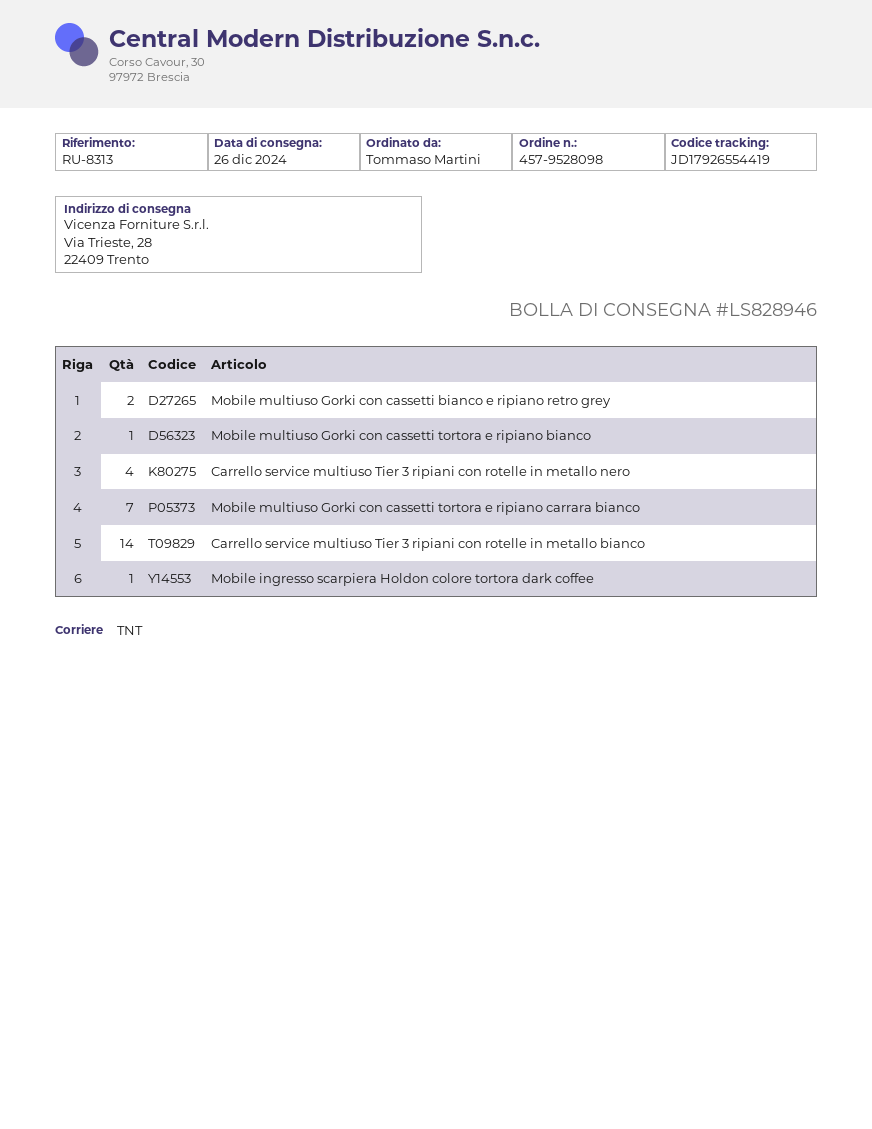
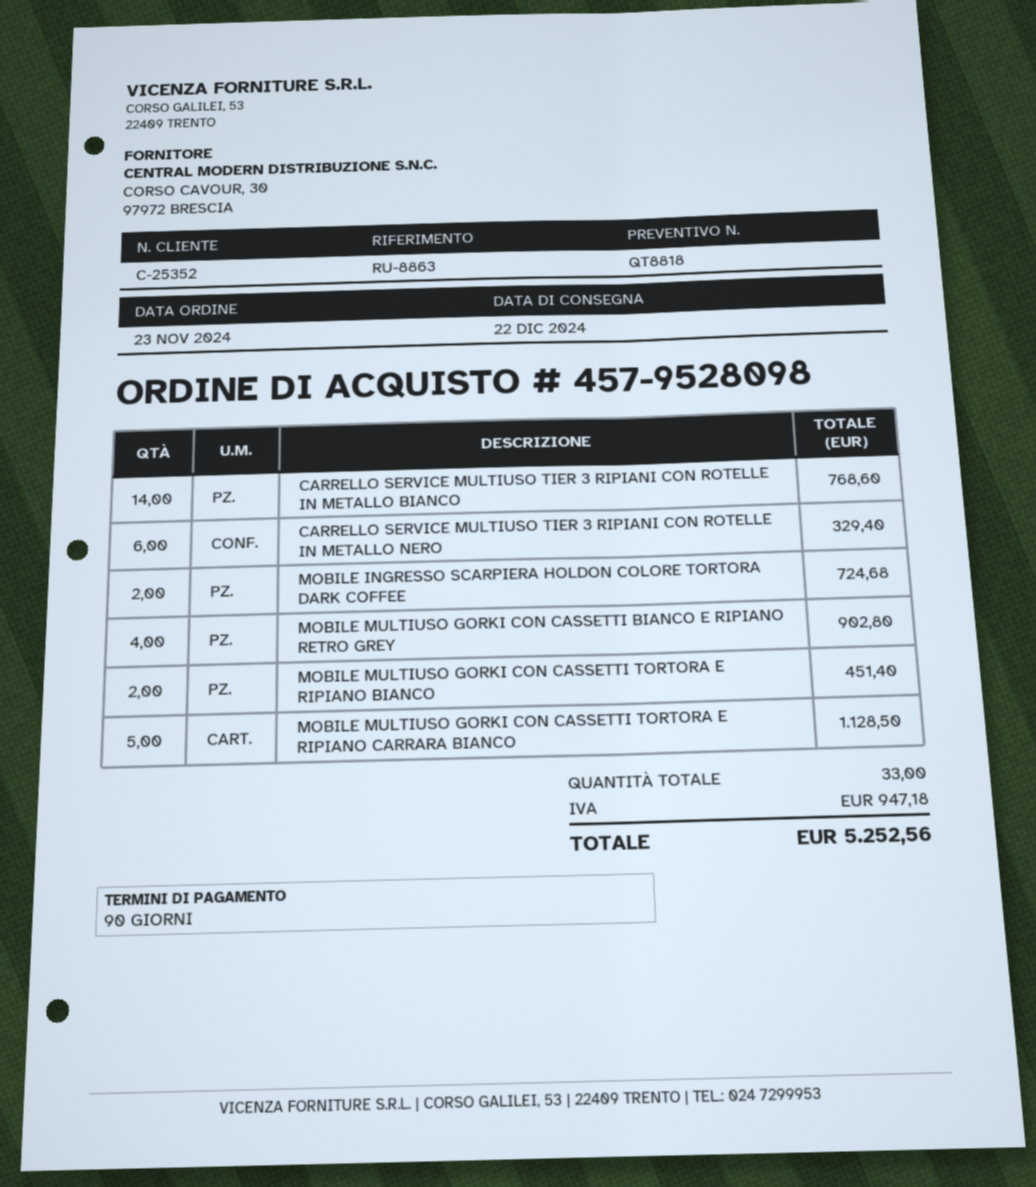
delivery date: 2024-12-26 -> 2024-12-22
reference: RU-8313 -> RU-8863
Mobile multiuso Gorki con cassetti bianco e ripiano retro grey: 2 -> 4
Mobile multiuso Gorki con cassetti tortora e ripiano bianco: 1 -> 2
Carrello service multiuso Tier 3 ripiani con rotelle in metallo nero: 4 -> 6
Mobile multiuso Gorki con cassetti tortora e ripiano carrara bianco: 7 -> 5
Mobile ingresso scarpiera Holdon colore tortora dark coffee: 1 -> 2

